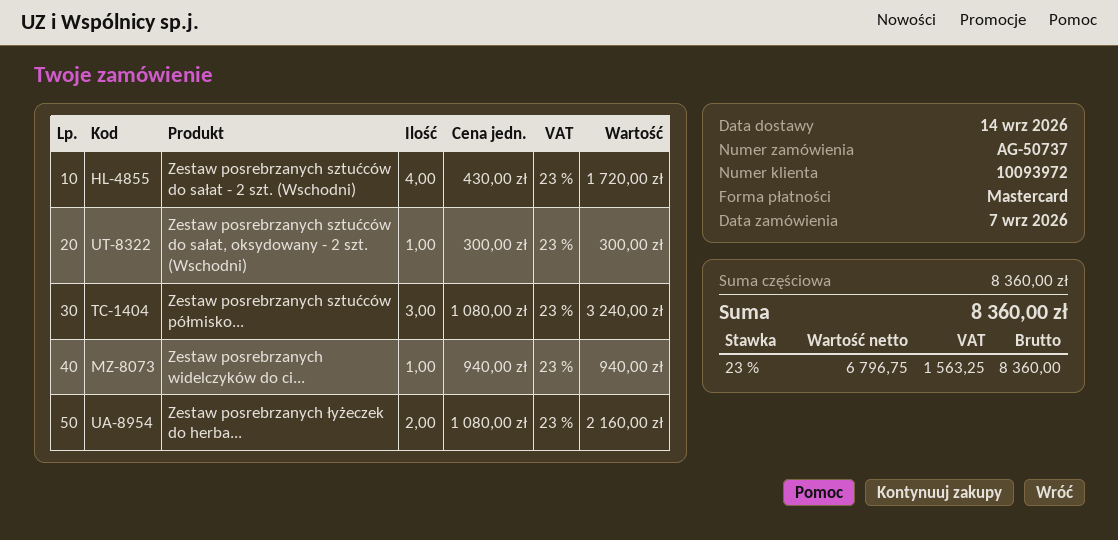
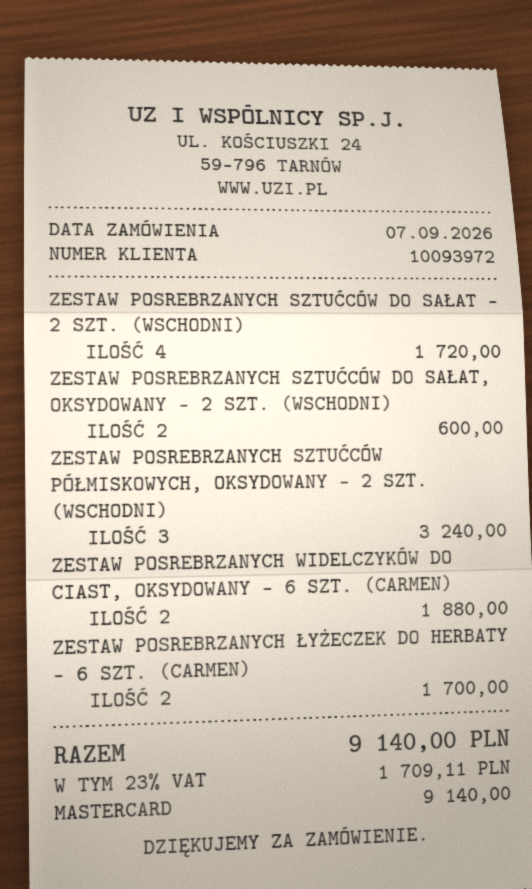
Zestaw posrebrzanych sztućców do sałat, oksydowany - 2 szt. (Wschodni): 1 for 300.00 -> 2 for 600.00
Zestaw posrebrzanych widelczyków do ci...: 1 for 940.00 -> 2 for 1880.00
Zestaw posrebrzanych łyżeczek do herba...: 2 for 2160.00 -> 2 for 1700.00
tax: 23% = 1563.25 -> 23% = 1709.11
total: 8360.00 -> 9140.00

